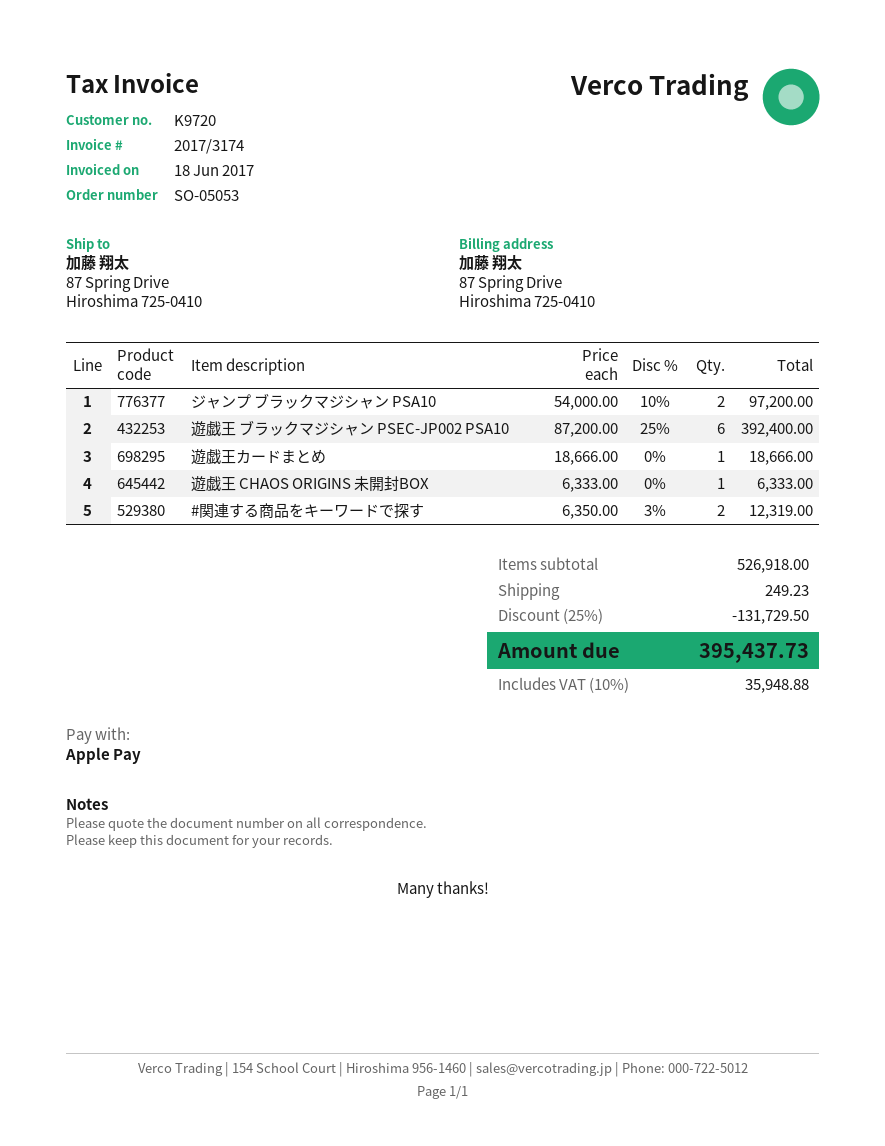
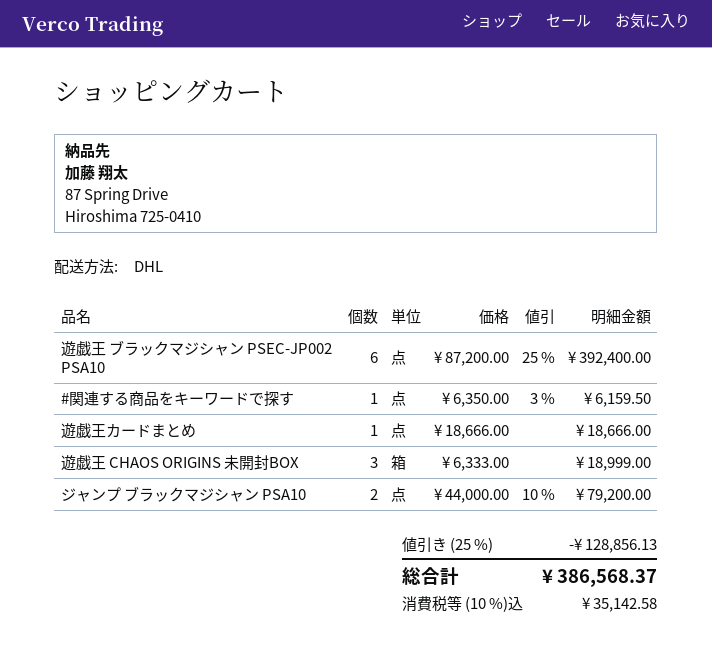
ジャンプ ブラックマジシャン PSA10: 2 x 54000.00 - 10% = 97200.00 -> 2 x 44000.00 - 10% = 79200.00
遊戯王 CHAOS ORIGINS 未開封BOX: 1 x 6333.00 = 6333.00 -> 3 x 6333.00 = 18999.00
#関連する商品をキーワードで探す: 2 x 6350.00 - 3% = 12319.00 -> 1 x 6350.00 - 3% = 6159.50
discount: 25% = 131729.50 -> 25% = 128856.13
shipping: 249.23 -> none
tax: 10% = 35948.88 -> 10% = 35142.58
total: 395437.73 -> 386568.37

